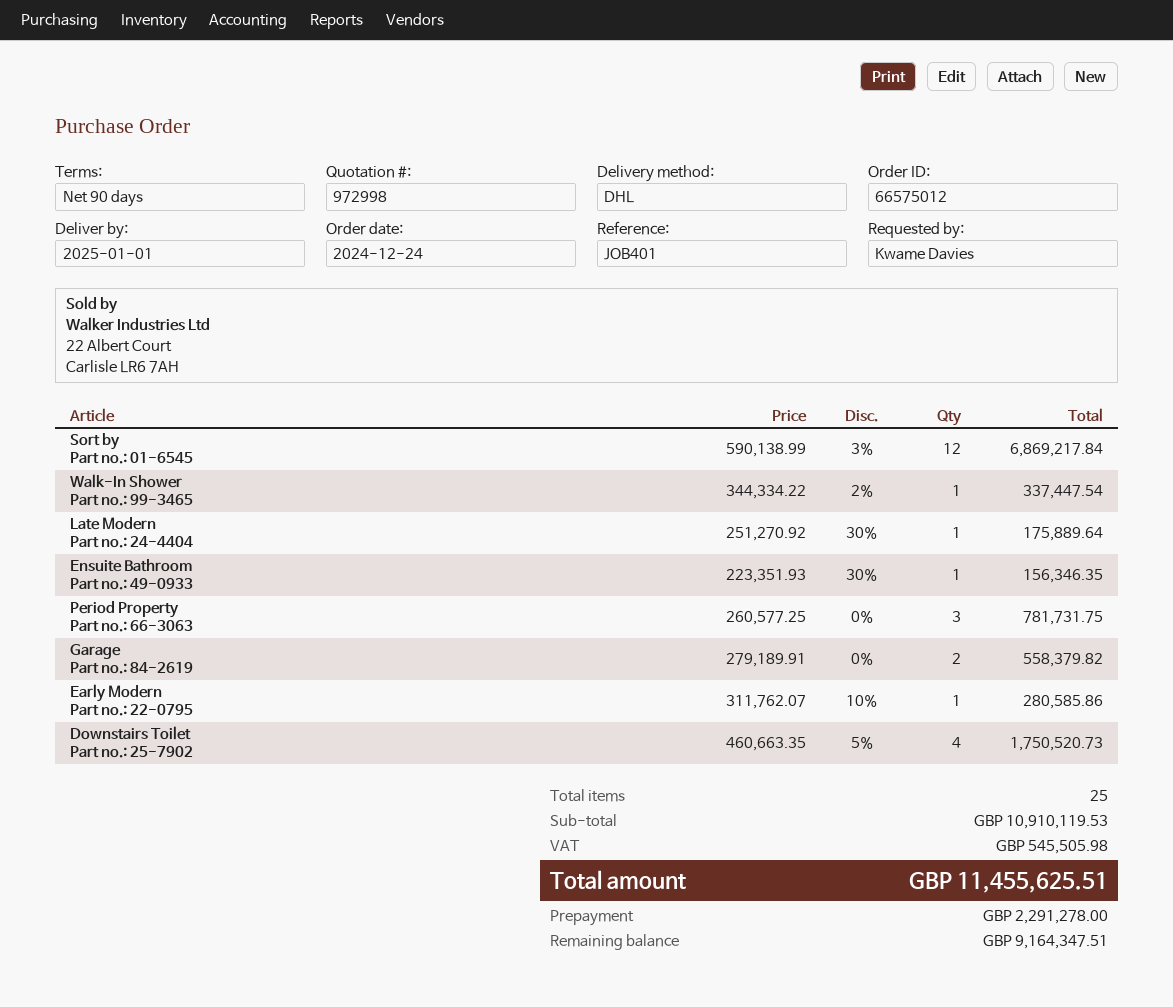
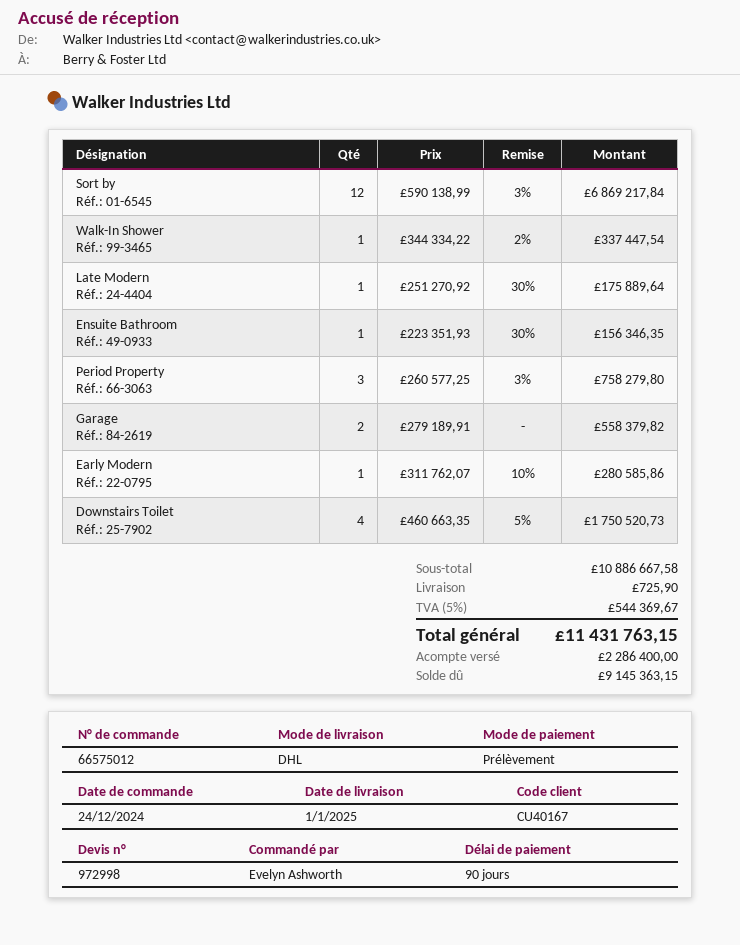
ordered by: Kwame Davies -> Evelyn Ashworth
Period Property: 3 x 260577.25 = 781731.75 -> 3 x 260577.25 - 3% = 758279.80
subtotal: 10910119.53 -> 10886667.58
shipping: none -> 725.90
tax: 545505.98 -> 544369.67
total: 11455625.51 -> 11431763.15
deposit: 2291278.00 -> 2286400.00
balance: 9164347.51 -> 9145363.15

